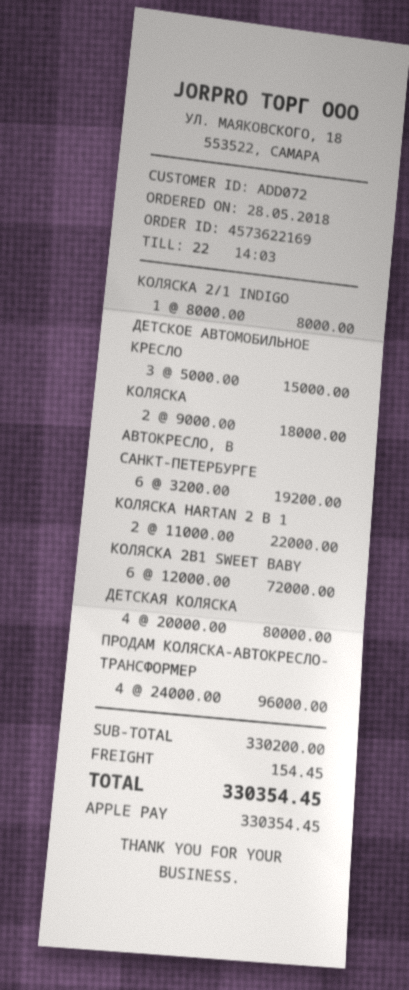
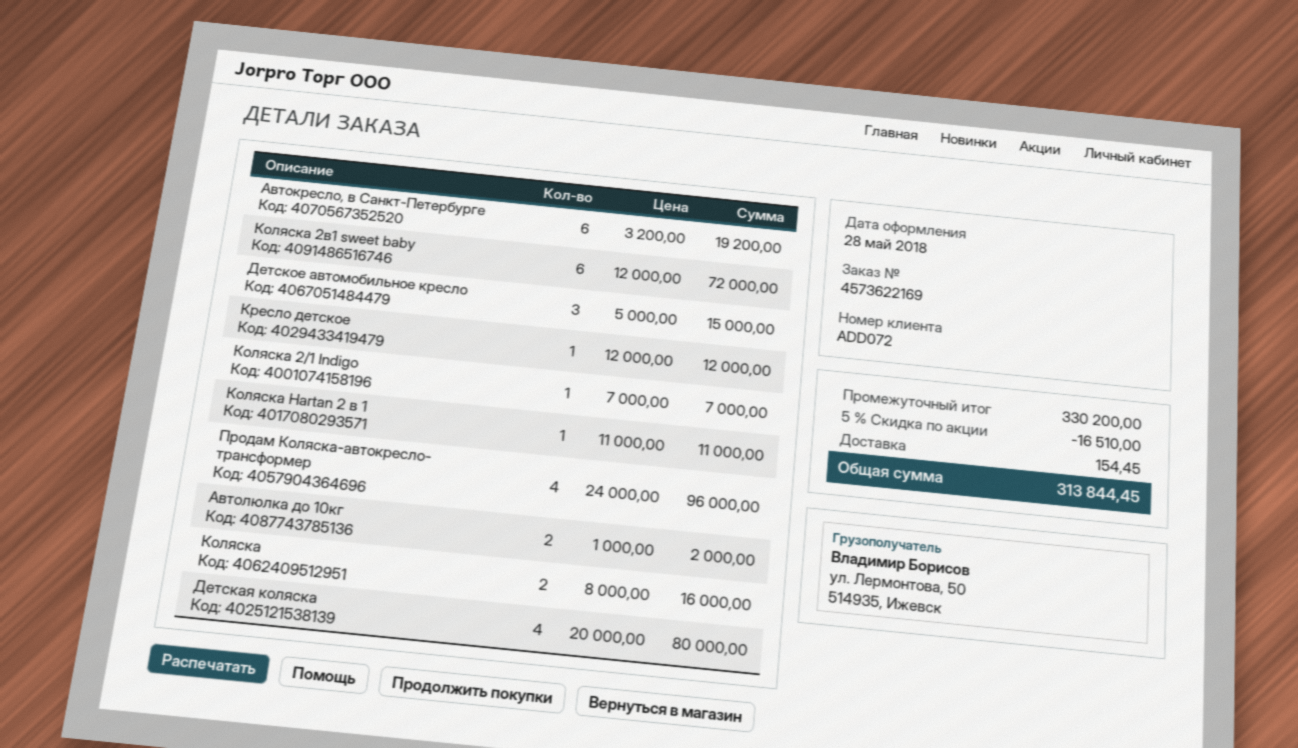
КОЛЯСКА 2/1 INDIGO: 1 x 8000.00 = 8000.00 -> 1 x 7000.00 = 7000.00
КОЛЯСКА: 2 x 9000.00 = 18000.00 -> 2 x 8000.00 = 16000.00
КОЛЯСКА HARTAN 2 В 1: 2 x 11000.00 = 22000.00 -> 1 x 11000.00 = 11000.00
Кресло детское: none -> 1 x 12000.00 = 12000.00
Автолюлка до 10кг: none -> 2 x 1000.00 = 2000.00
discount: none -> 5% = 16510.00
total: 330354.45 -> 313844.45

